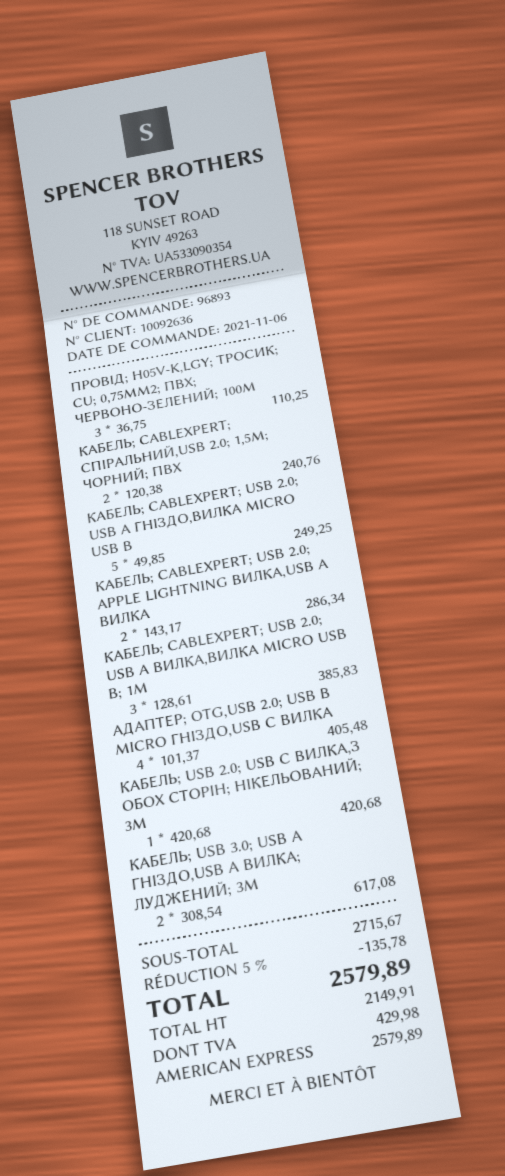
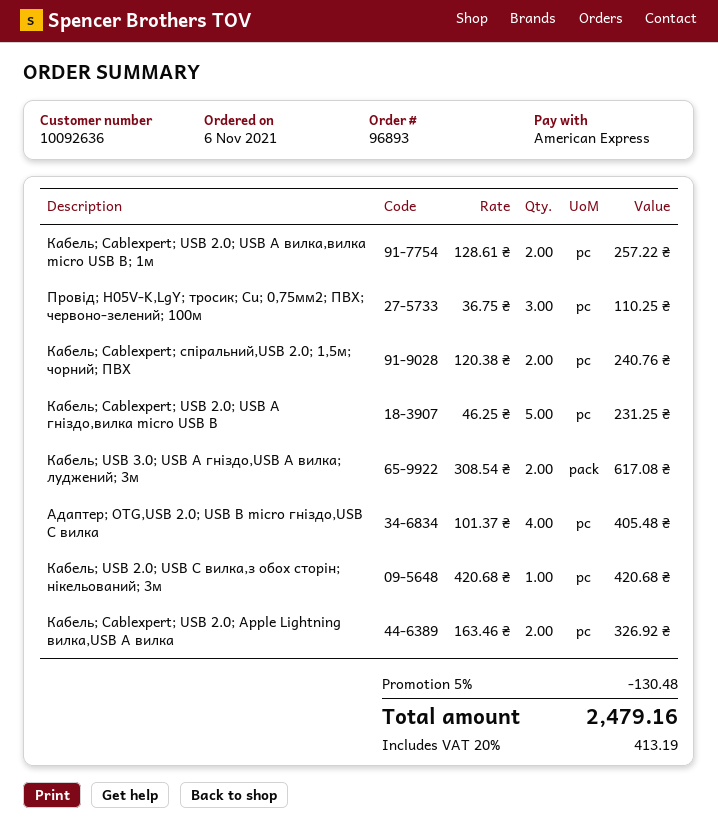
КАБЕЛЬ; CABLEXPERT; USB 2.0; USB A ГНІЗДО,ВИЛКА MICRO USB B: 5 x 49.85 = 249.25 -> 5 x 46.25 = 231.25
КАБЕЛЬ; CABLEXPERT; USB 2.0; APPLE LIGHTNING ВИЛКА,USB A ВИЛКА: 2 x 143.17 = 286.34 -> 2 x 163.46 = 326.92
КАБЕЛЬ; CABLEXPERT; USB 2.0; USB A ВИЛКА,ВИЛКА MICRO USB B; 1М: 3 x 128.61 = 385.83 -> 2 x 128.61 = 257.22
discount: 5% = 135.78 -> 5% = 130.48
tax: 429.98 -> 413.19
total: 2579.89 -> 2479.16

